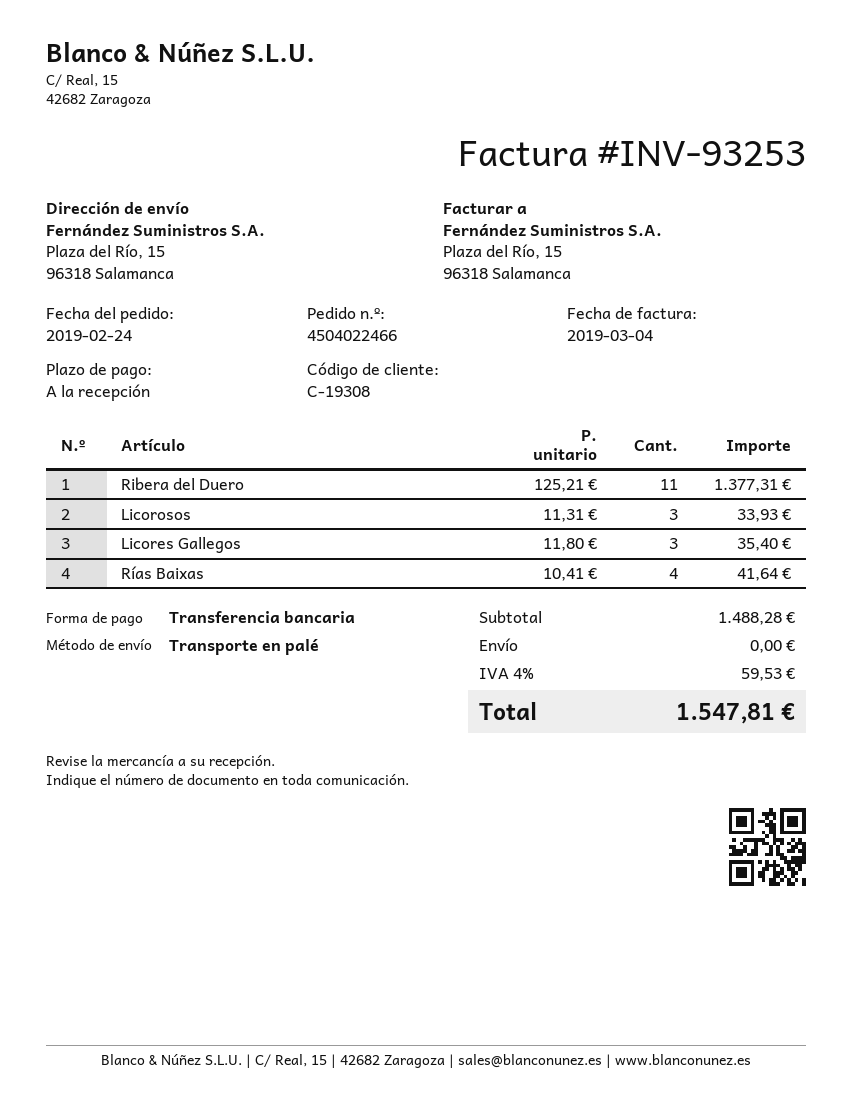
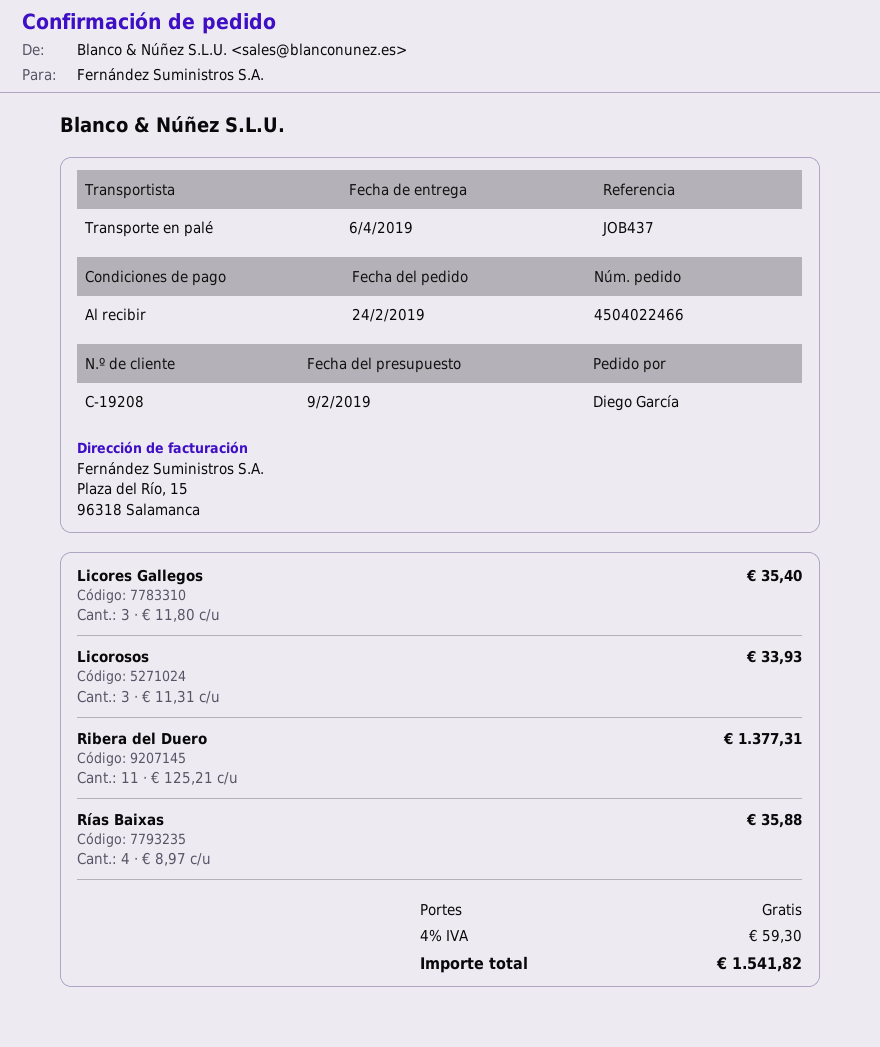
customer number: C-19308 -> C-19208
Rías Baixas: 4 x 10.41 = 41.64 -> 4 x 8.97 = 35.88
tax: 4% = 59.53 -> 4% = 59.30
total: 1547.81 -> 1541.82

